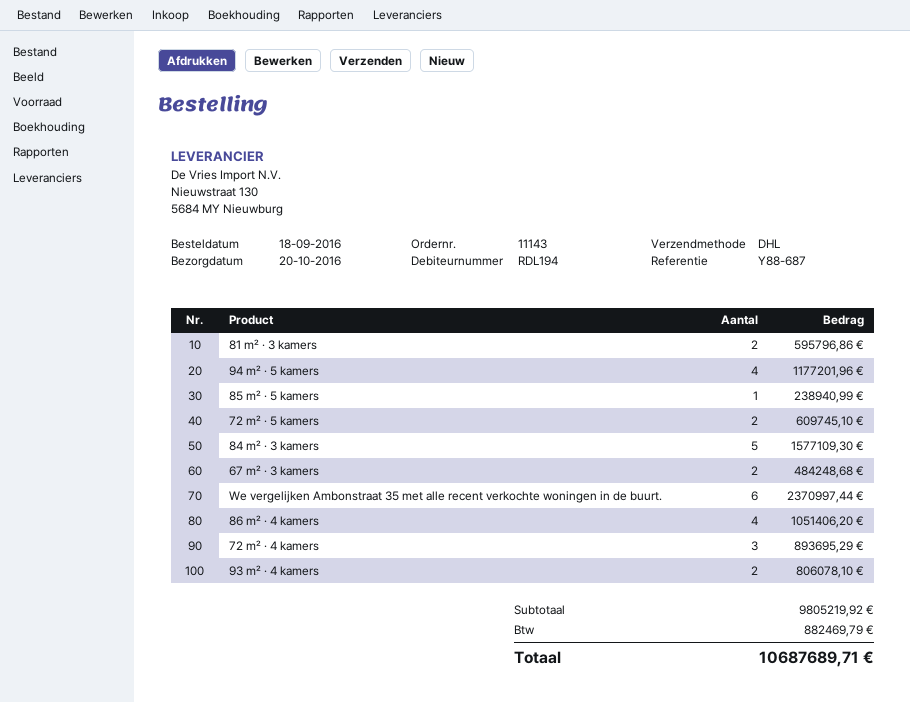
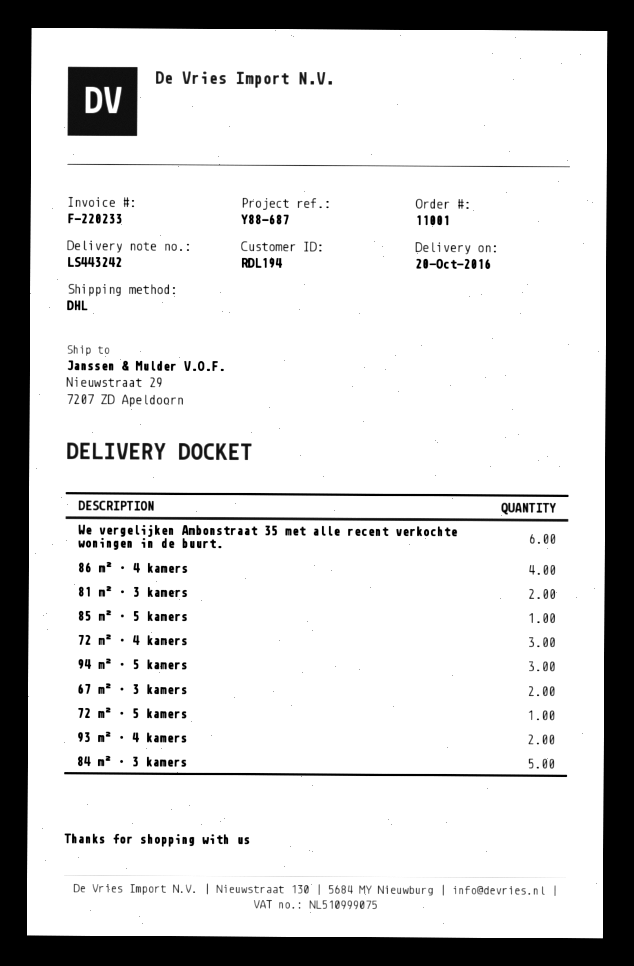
order number: 11143 -> 11001
94 m² · 5 kamers: 4 -> 3
72 m² · 5 kamers: 2 -> 1

